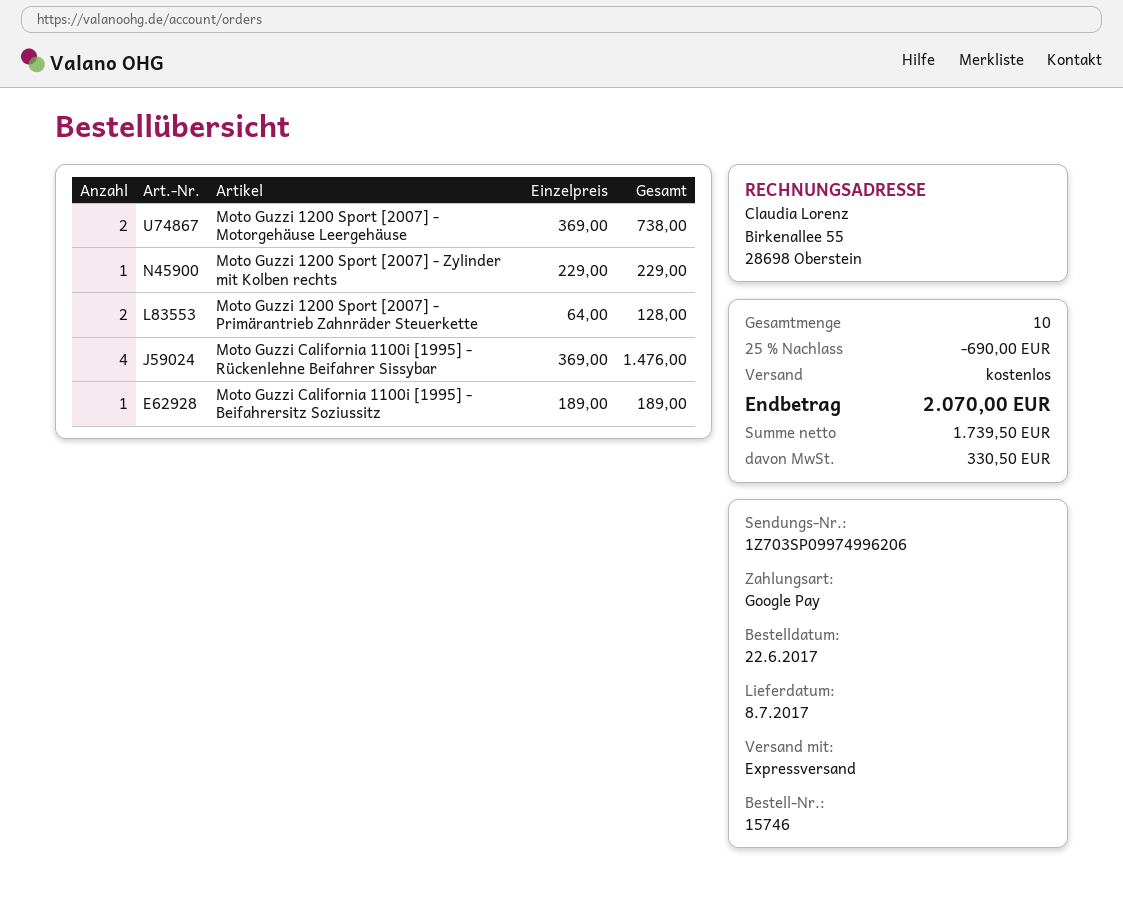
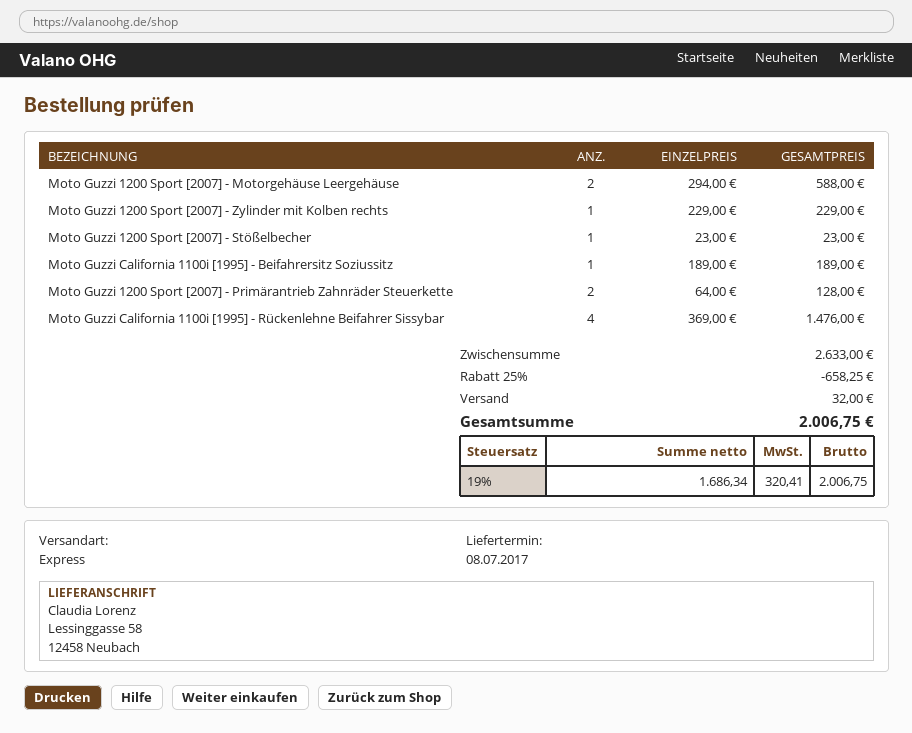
Moto Guzzi 1200 Sport [2007] - Motorgehäuse Leergehäuse: 2 x 369.00 = 738.00 -> 2 x 294.00 = 588.00
Moto Guzzi 1200 Sport [2007] - Stößelbecher: none -> 1 x 23.00 = 23.00
discount: 25% = 690.00 -> 25% = 658.25
shipping: 0.00 -> 32.00
net: 1739.50 -> 1686.34
tax: 330.50 -> 320.41
total: 2070.00 -> 2006.75

